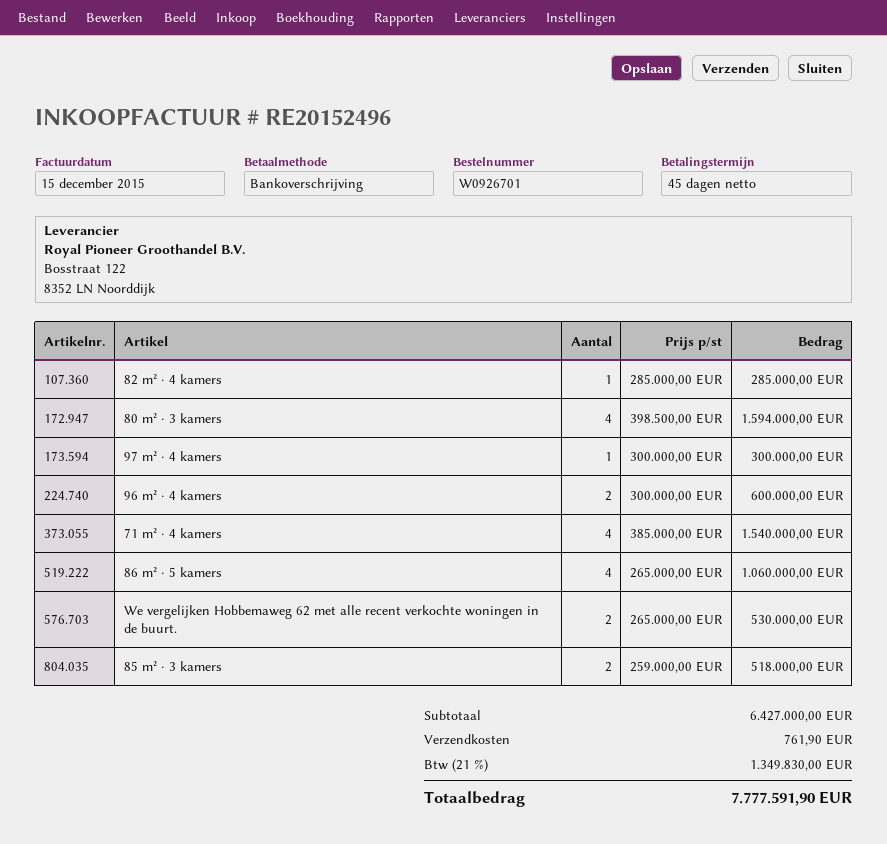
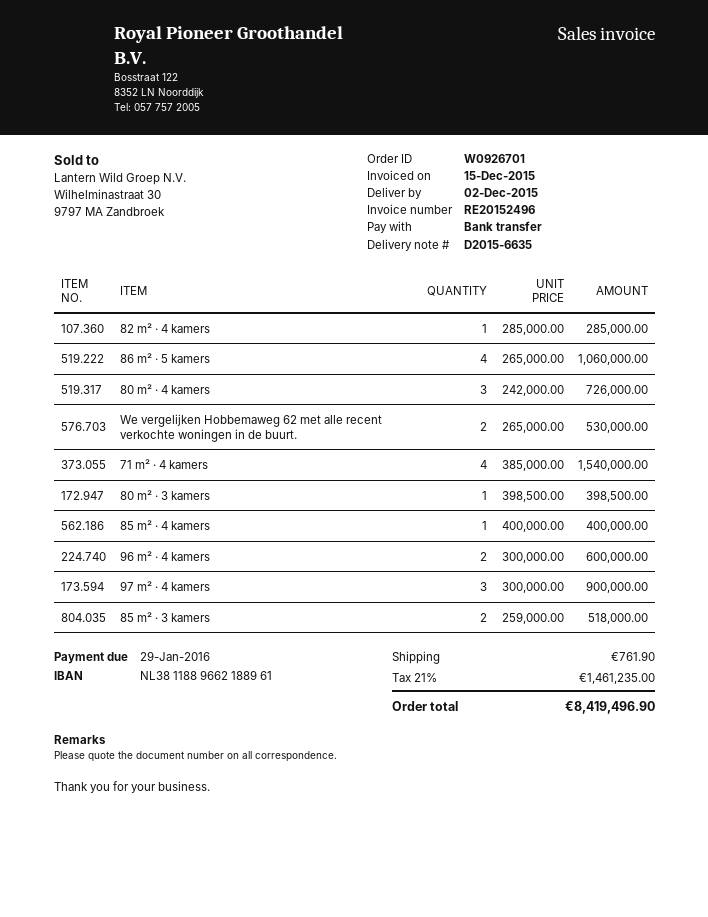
80 m² · 3 kamers: 4 x 398500.00 = 1594000.00 -> 1 x 398500.00 = 398500.00
97 m² · 4 kamers: 1 x 300000.00 = 300000.00 -> 3 x 300000.00 = 900000.00
80 m² · 4 kamers: none -> 3 x 242000.00 = 726000.00
85 m² · 4 kamers: none -> 1 x 400000.00 = 400000.00
tax: 21% = 1349830.00 -> 21% = 1461235.00
total: 7777591.90 -> 8419496.90

